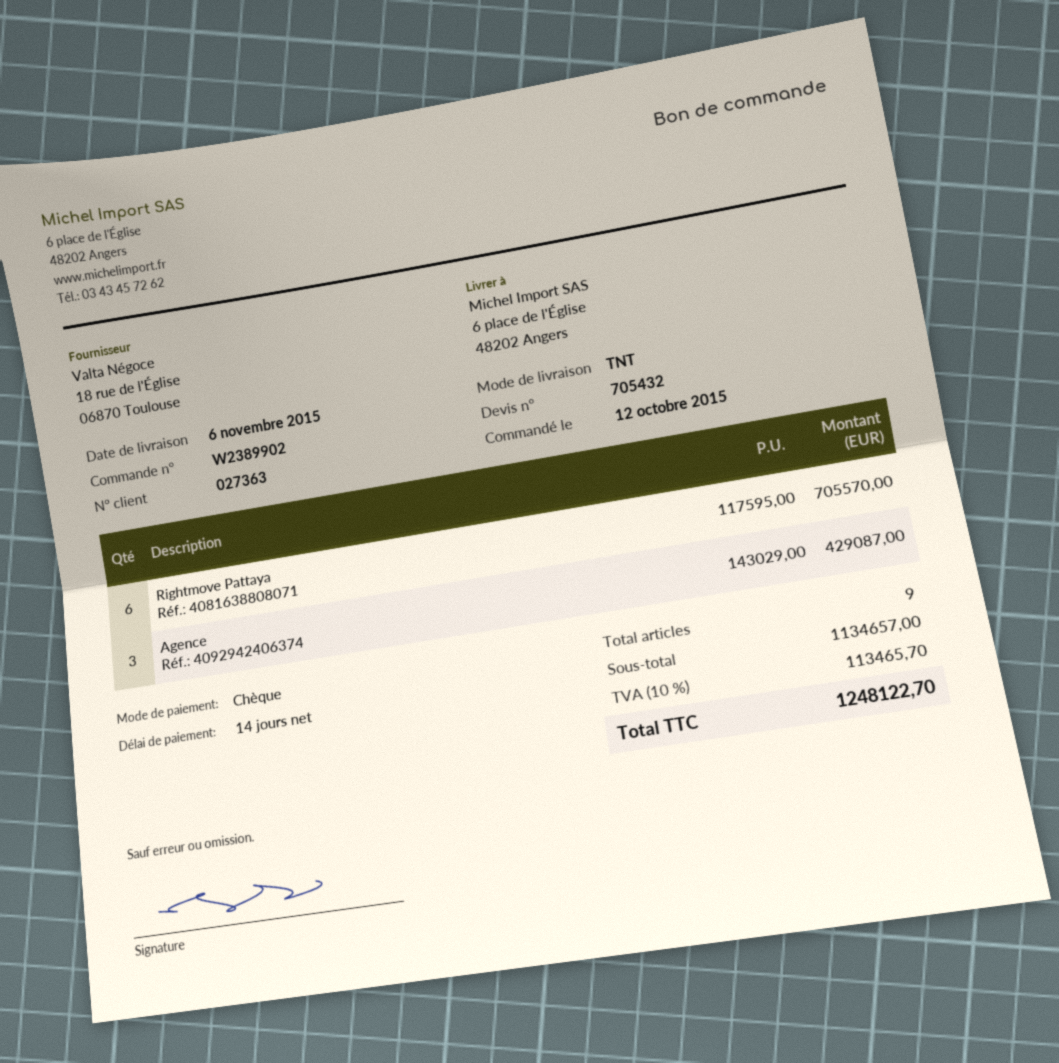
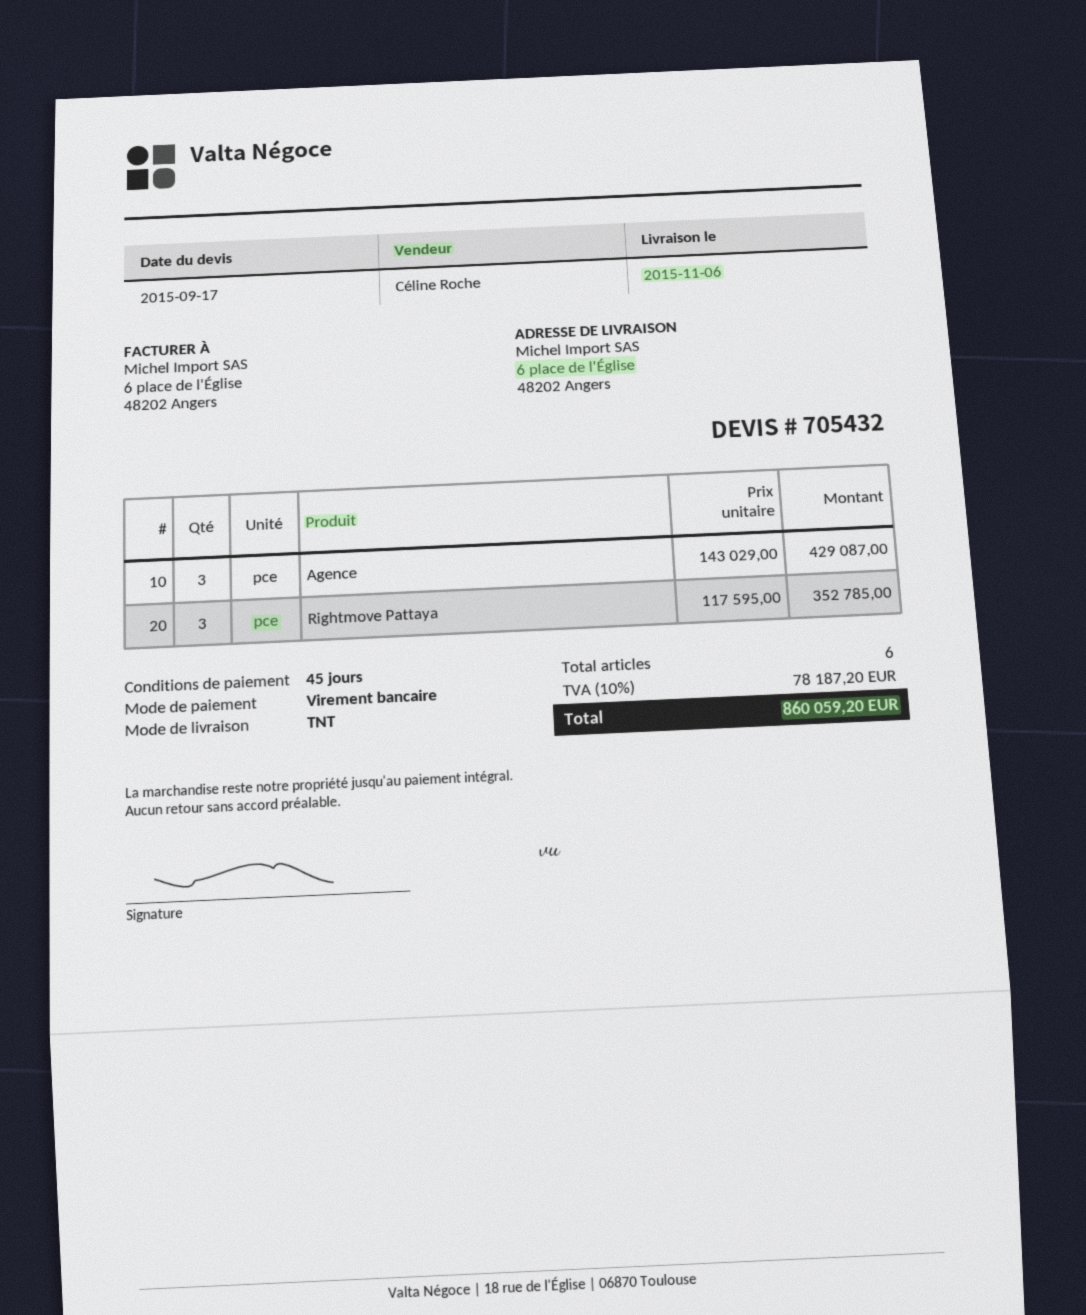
payment terms: 14 days -> 45 days
payment method: cheque -> bank transfer
Rightmove Pattaya: 6 x 117595.00 = 705570.00 -> 3 x 117595.00 = 352785.00
total quantity: 9 -> 6
tax: 10% = 113465.70 -> 10% = 78187.20
total: 1248122.70 -> 860059.20

